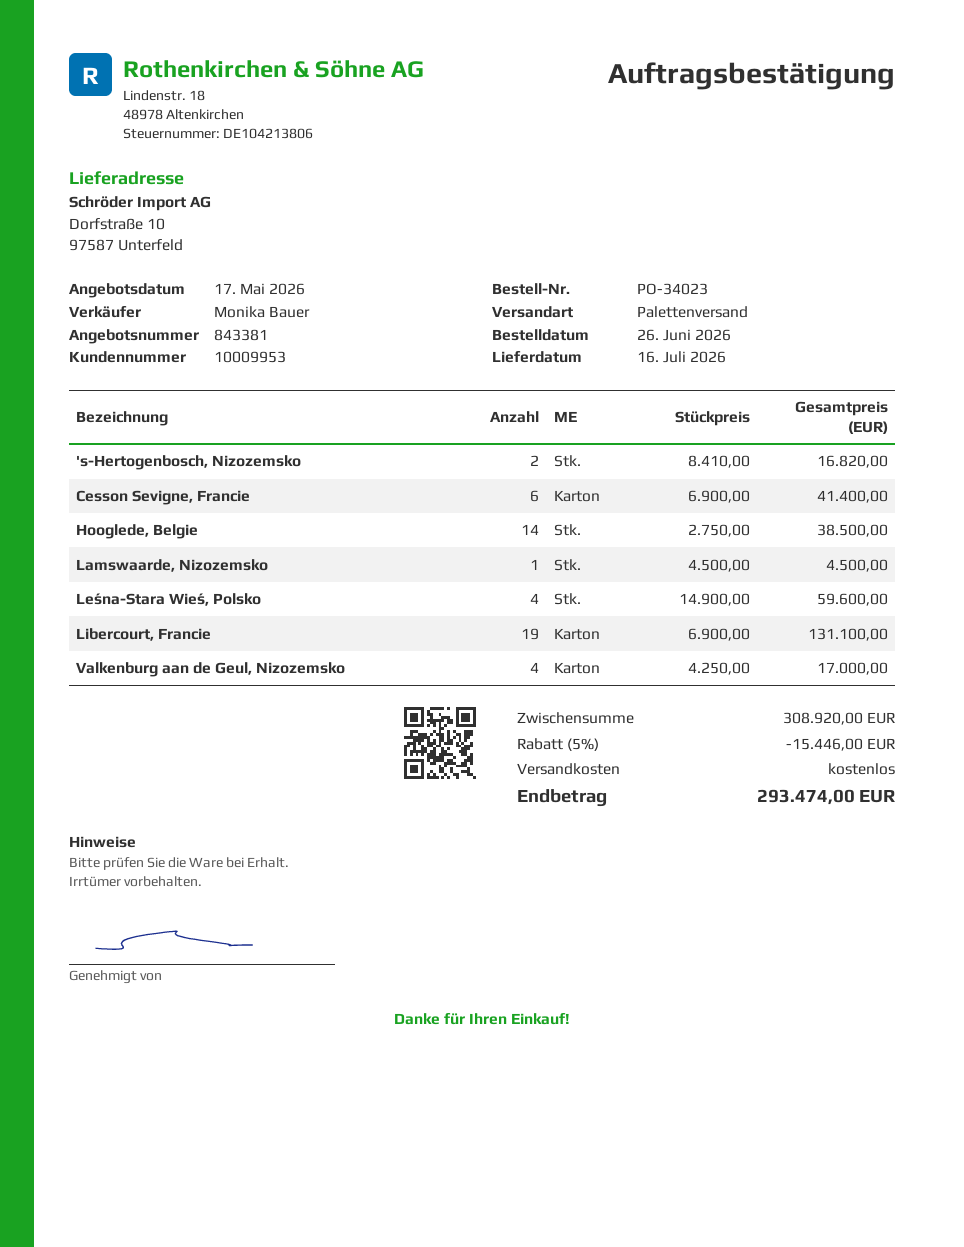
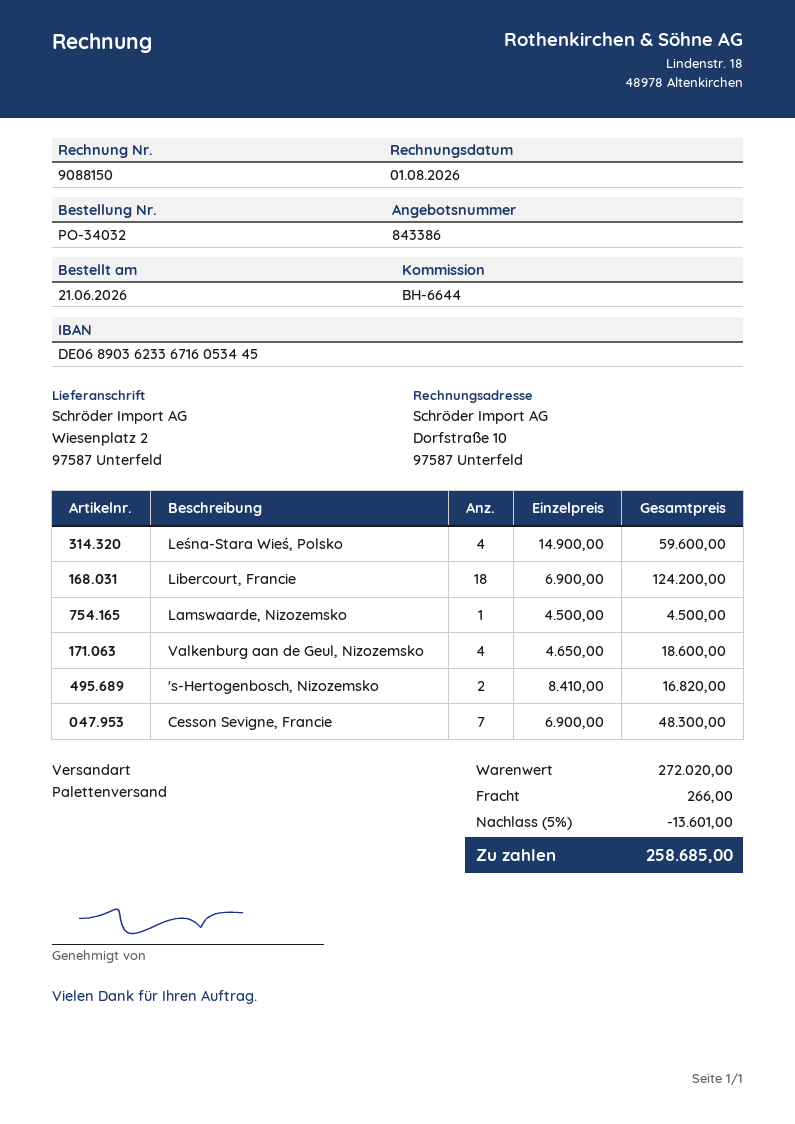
quote number: 843381 -> 843386
order number: PO-34023 -> PO-34032
order date: 2026-06-26 -> 2026-06-21
ship to: Dorfstraße 10, 97587 Unterfeld -> Wiesenplatz 2, 97587 Unterfeld
Cesson Sevigne, Francie: 6 x 6900.00 = 41400.00 -> 7 x 6900.00 = 48300.00
Hooglede, Belgie: 14 x 2750.00 = 38500.00 -> none
Libercourt, Francie: 19 x 6900.00 = 131100.00 -> 18 x 6900.00 = 124200.00
Valkenburg aan de Geul, Nizozemsko: 4 x 4250.00 = 17000.00 -> 4 x 4650.00 = 18600.00
subtotal: 308920.00 -> 272020.00
discount: 5% = 15446.00 -> 5% = 13601.00
shipping: 0.00 -> 266.00
total: 293474.00 -> 258685.00

